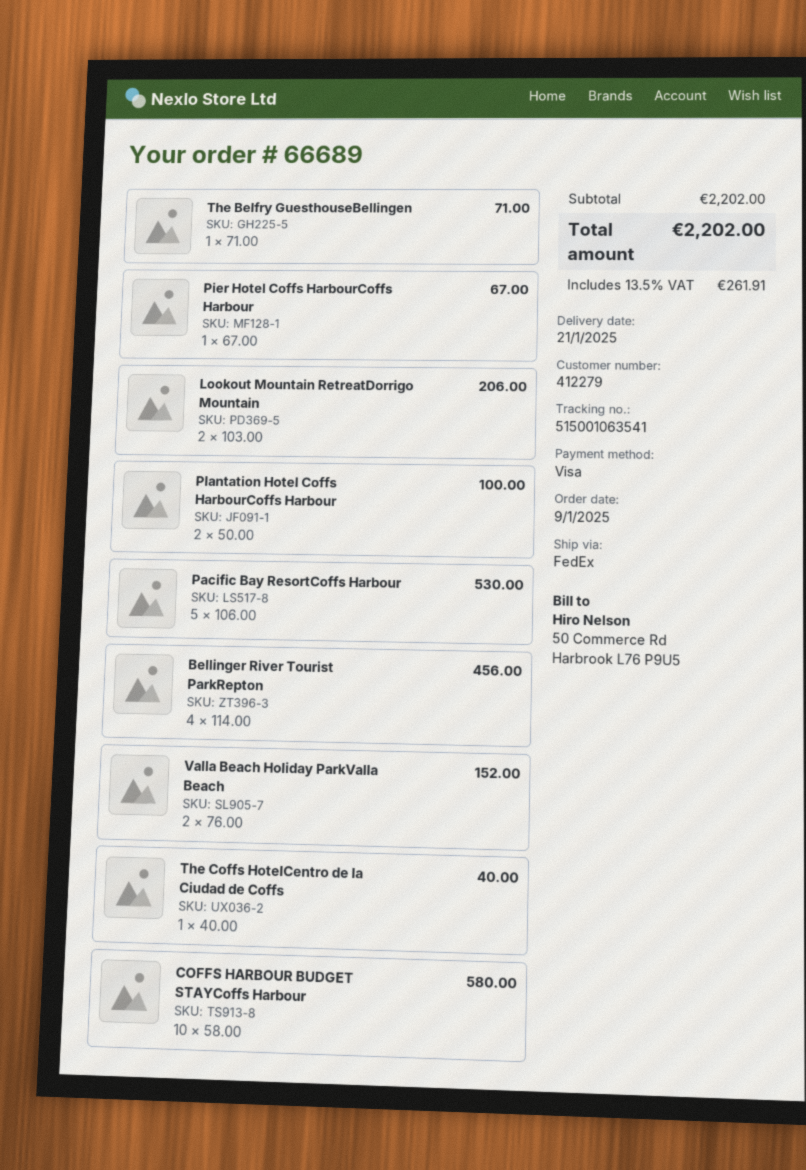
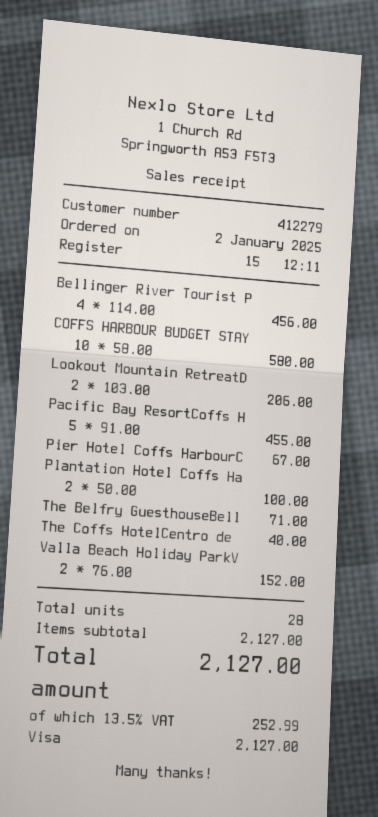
order date: 2025-01-09 -> 2025-01-02
Pacific Bay ResortCoffs Harbour: 5 x 106.00 = 530.00 -> 5 x 91.00 = 455.00
subtotal: 2202.00 -> 2127.00
tax: 13.5% = 261.91 -> 13.5% = 252.99
total: 2202.00 -> 2127.00

